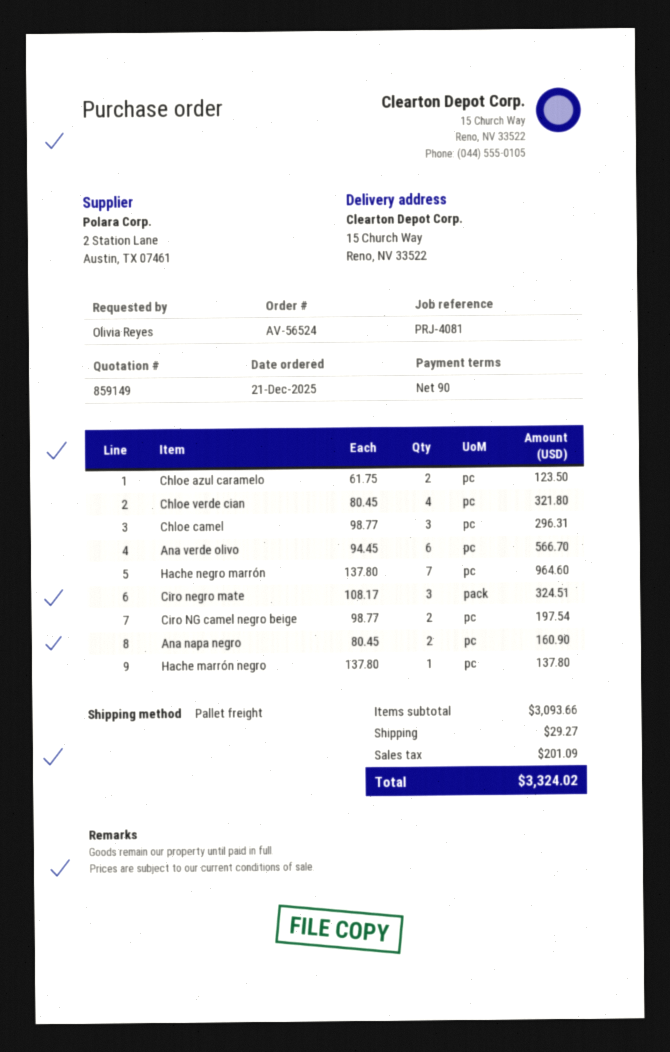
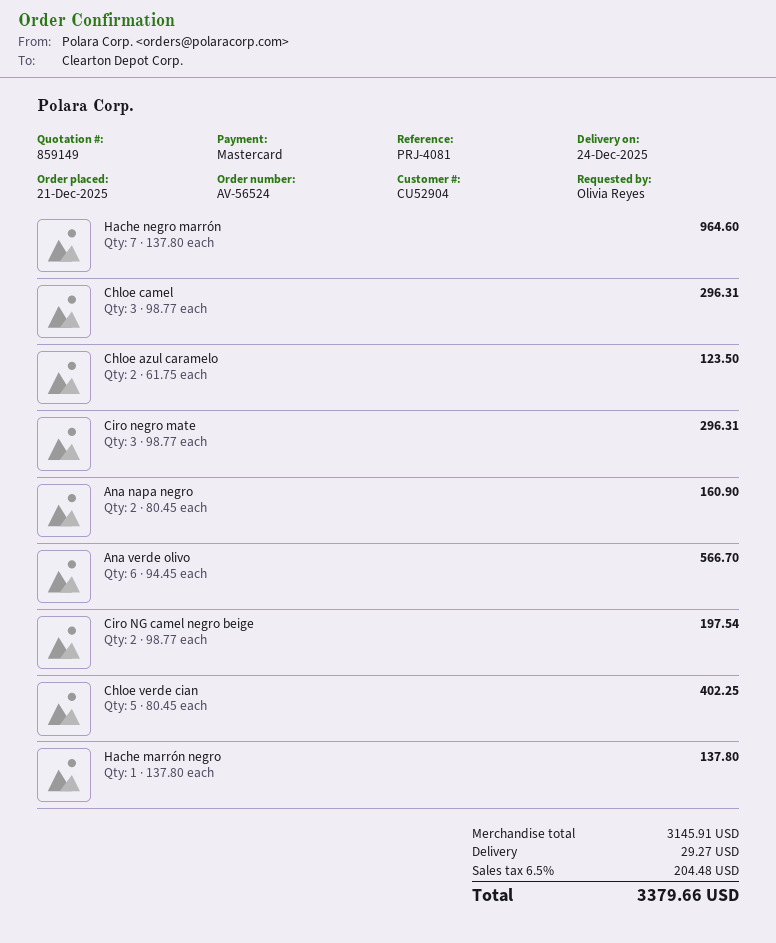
Chloe verde cian: 4 x 80.45 = 321.80 -> 5 x 80.45 = 402.25
Ciro negro mate: 3 x 108.17 = 324.51 -> 3 x 98.77 = 296.31
subtotal: 3093.66 -> 3145.91
tax: 201.09 -> 204.48
total: 3324.02 -> 3379.66

